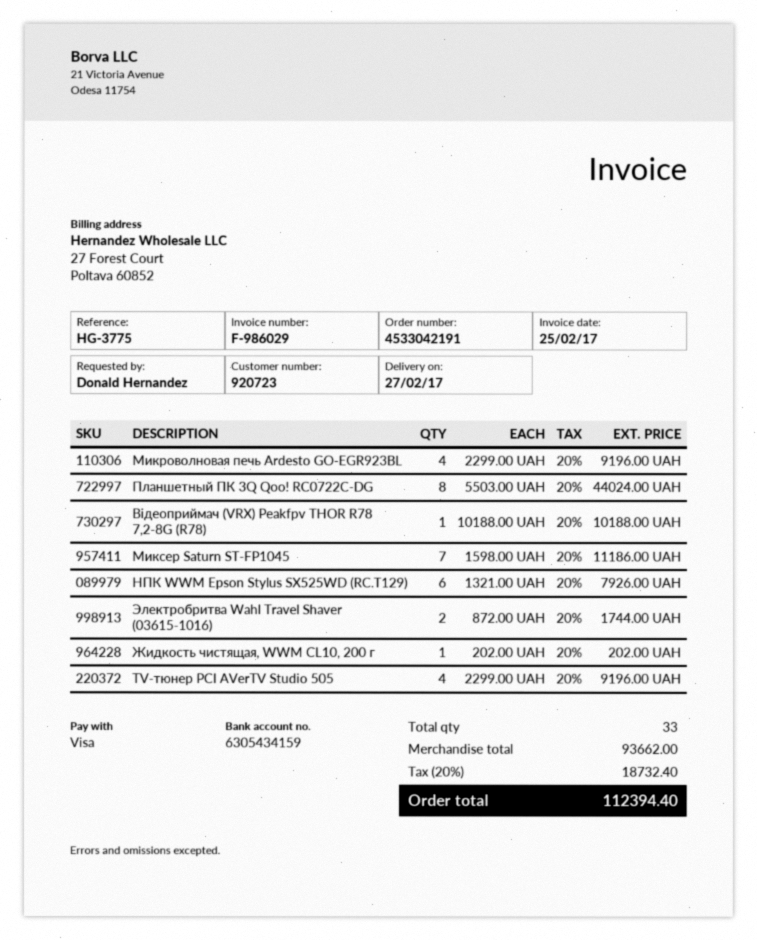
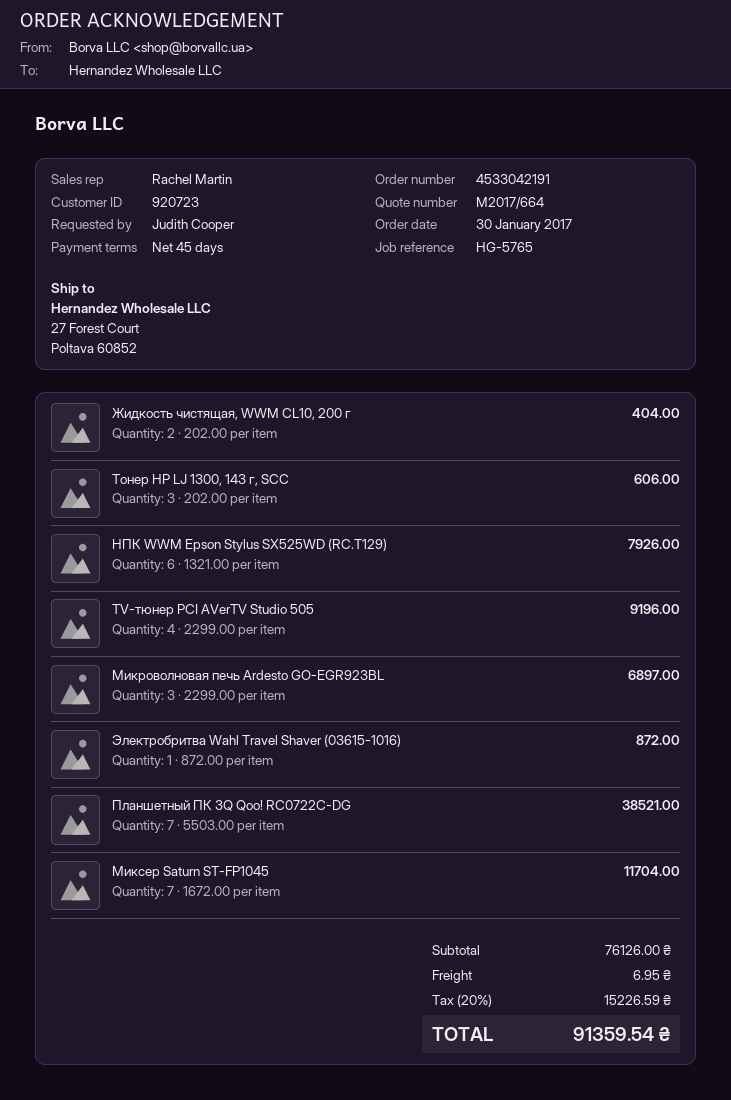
reference: HG-3775 -> HG-5765
ordered by: Donald Hernandez -> Judith Cooper
Микроволновая печь Ardesto GO-EGR923BL: 4 x 2299.00 = 9196.00 -> 3 x 2299.00 = 6897.00
Планшетный ПК 3Q Qoo! RC0722C-DG: 8 x 5503.00 = 44024.00 -> 7 x 5503.00 = 38521.00
Відеоприймач (VRX) Peakfpv THOR R78 7,2-8G (R78): 1 x 10188.00 = 10188.00 -> none
Миксер Saturn ST-FP1045: 7 x 1598.00 = 11186.00 -> 7 x 1672.00 = 11704.00
Электробритва Wahl Travel Shaver (03615-1016): 2 x 872.00 = 1744.00 -> 1 x 872.00 = 872.00
Жидкость чистящая, WWM CL10, 200 г: 1 x 202.00 = 202.00 -> 2 x 202.00 = 404.00
Тонер HP LJ 1300, 143 г, SCC: none -> 3 x 202.00 = 606.00
subtotal: 93662.00 -> 76126.00
shipping: none -> 6.95
tax: 20% = 18732.40 -> 20% = 15226.59
total: 112394.40 -> 91359.54

